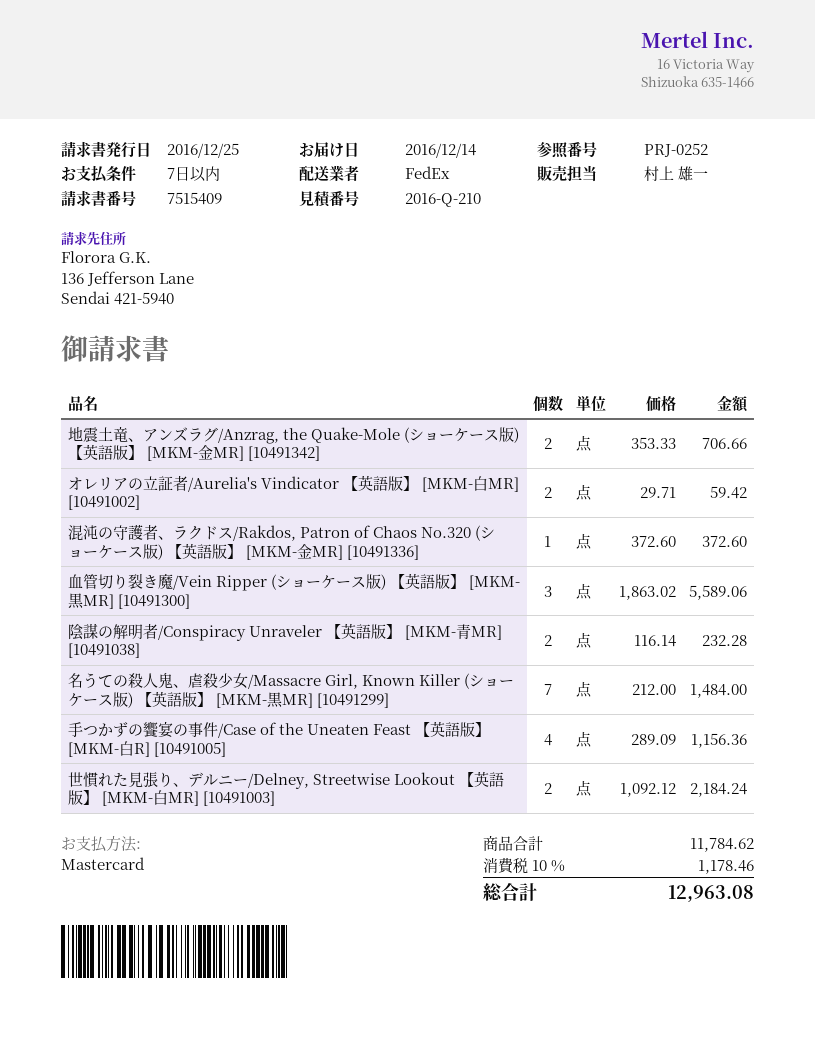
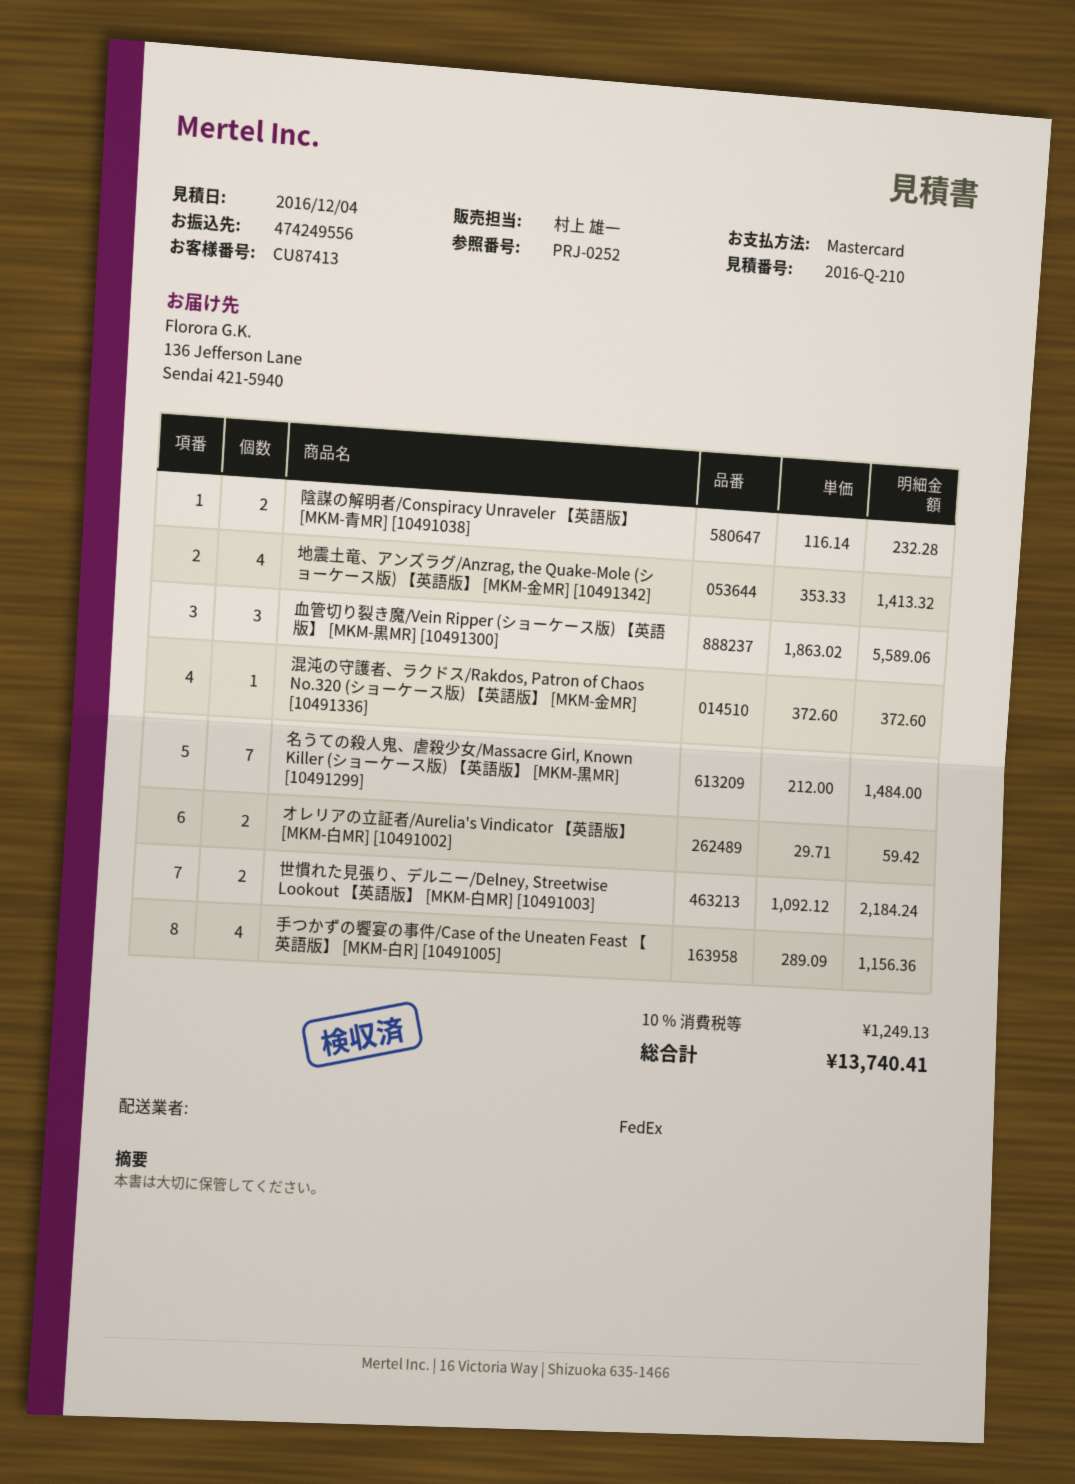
地震土竜、アンズラグ/Anzrag, the Quake-Mole (ショーケース版) 【英語版】 [MKM-金MR] [10491342]: 2 x 353.33 = 706.66 -> 4 x 353.33 = 1413.32
tax: 10% = 1178.46 -> 10% = 1249.13
total: 12963.08 -> 13740.41

